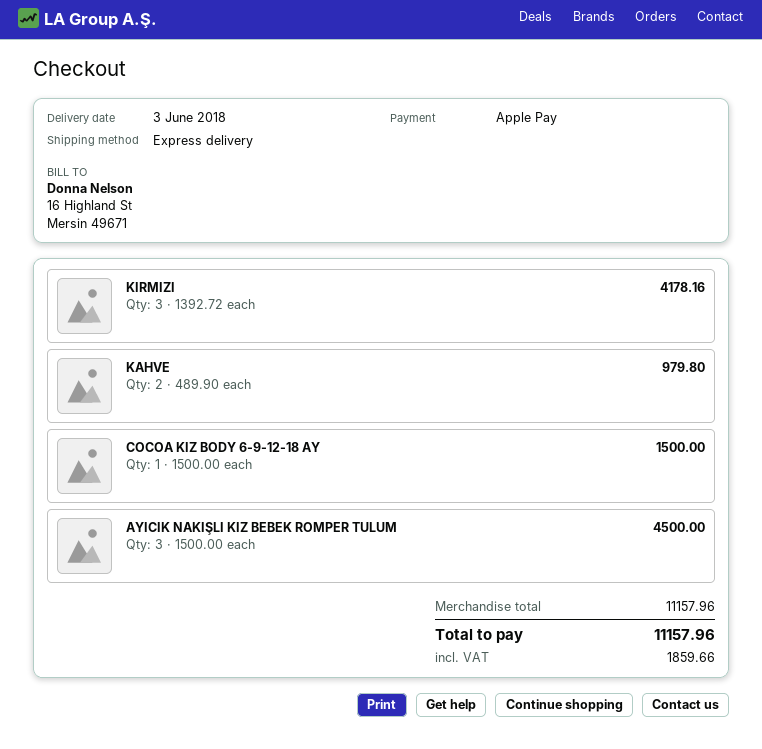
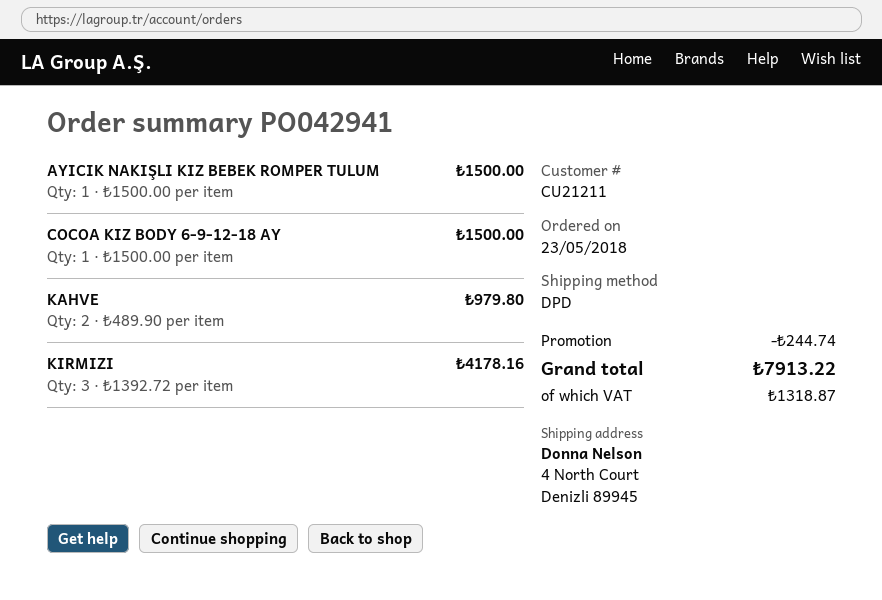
shipping method: express -> DPD
AYICIK NAKIŞLI KIZ BEBEK ROMPER TULUM: 3 x 1500.00 = 4500.00 -> 1 x 1500.00 = 1500.00
discount: none -> 244.74
tax: 1859.66 -> 1318.87
total: 11157.96 -> 7913.22

